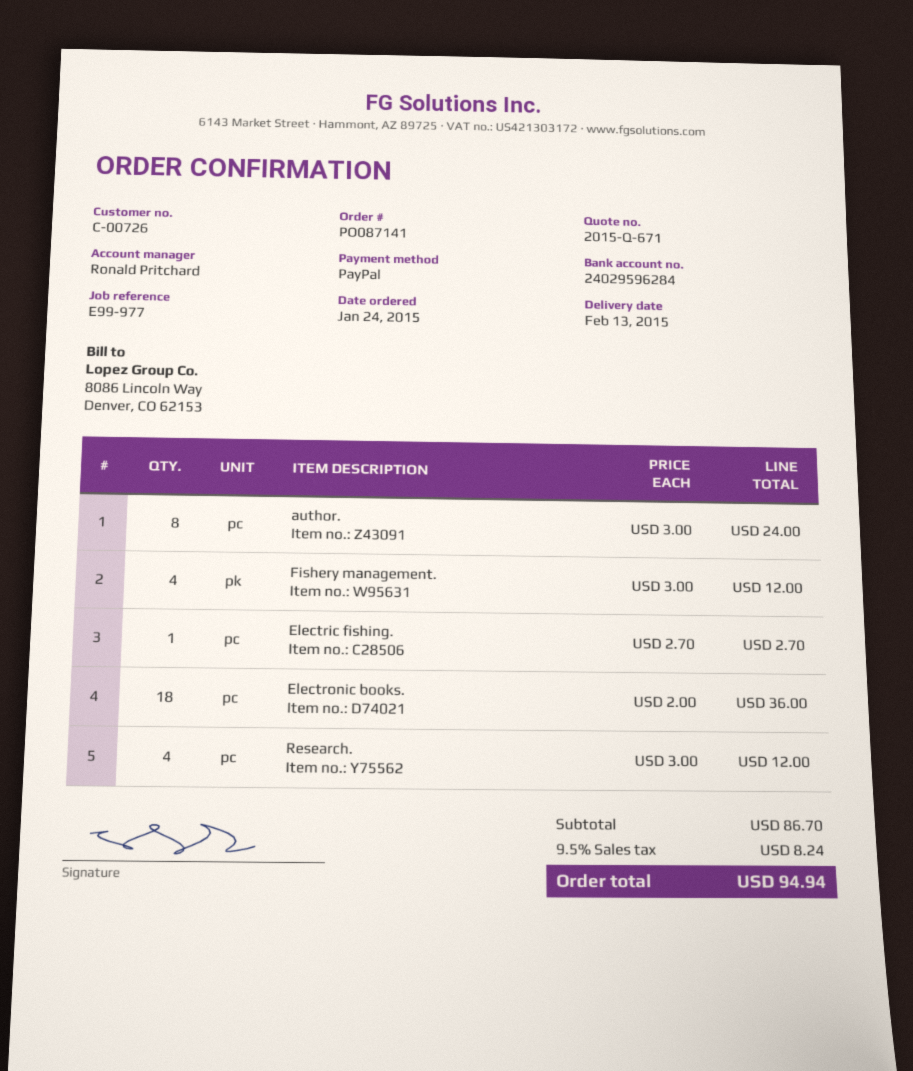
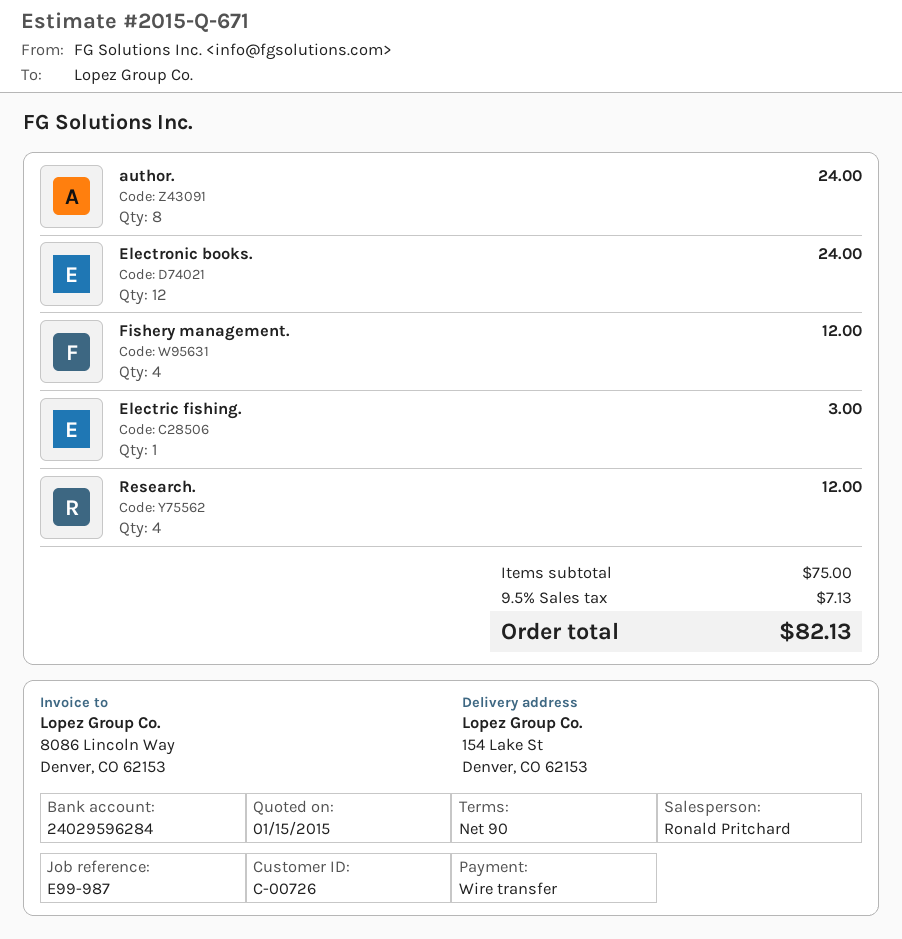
reference: E99-977 -> E99-987
payment method: PayPal -> bank transfer
Electric fishing.: 1 for 2.70 -> 1 for 3.00
Electronic books.: 18 for 36.00 -> 12 for 24.00
subtotal: 86.70 -> 75.00
tax: 9.5% = 8.24 -> 9.5% = 7.13
total: 94.94 -> 82.13

